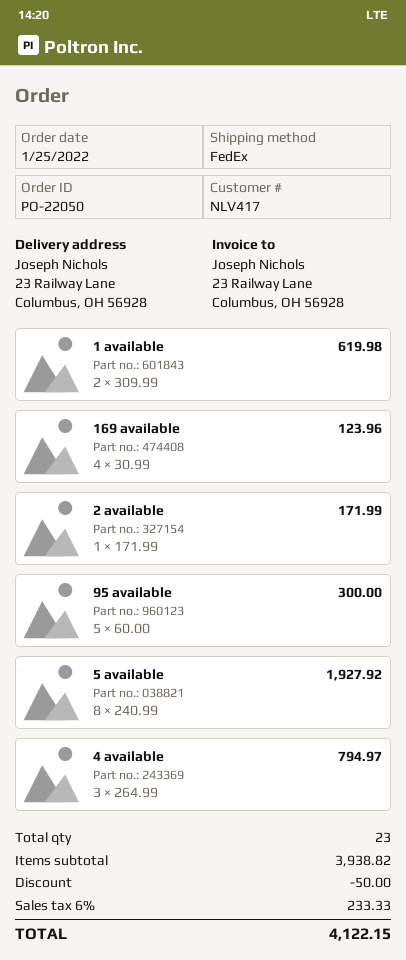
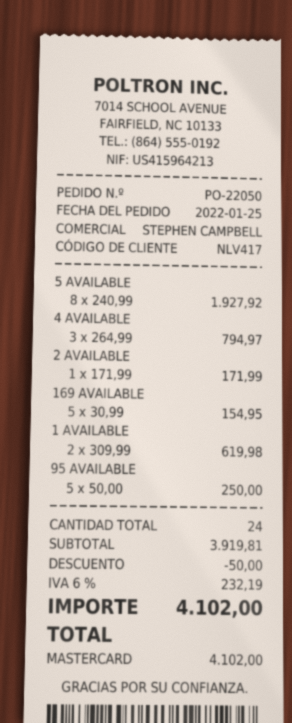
169 available: 4 x 30.99 = 123.96 -> 5 x 30.99 = 154.95
95 available: 5 x 60.00 = 300.00 -> 5 x 50.00 = 250.00
total quantity: 23 -> 24
subtotal: 3938.82 -> 3919.81
tax: 6% = 233.33 -> 6% = 232.19
total: 4122.15 -> 4102.00

